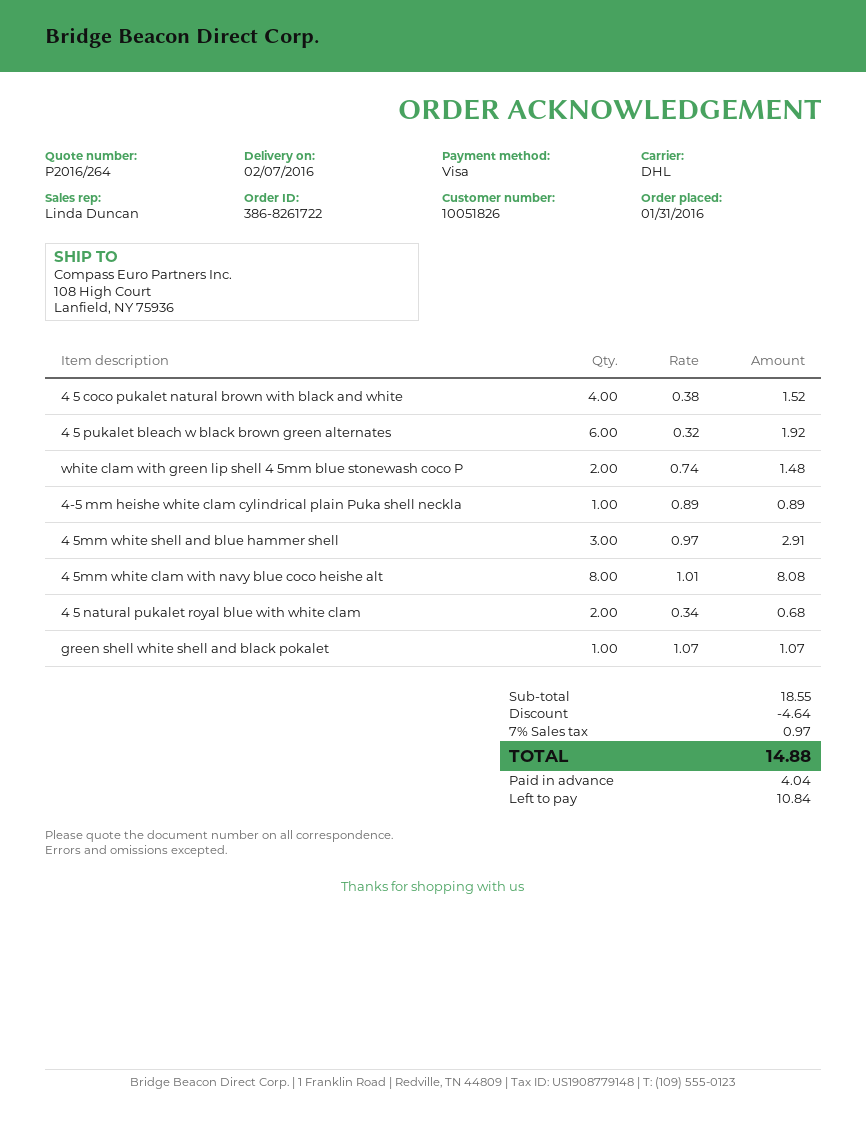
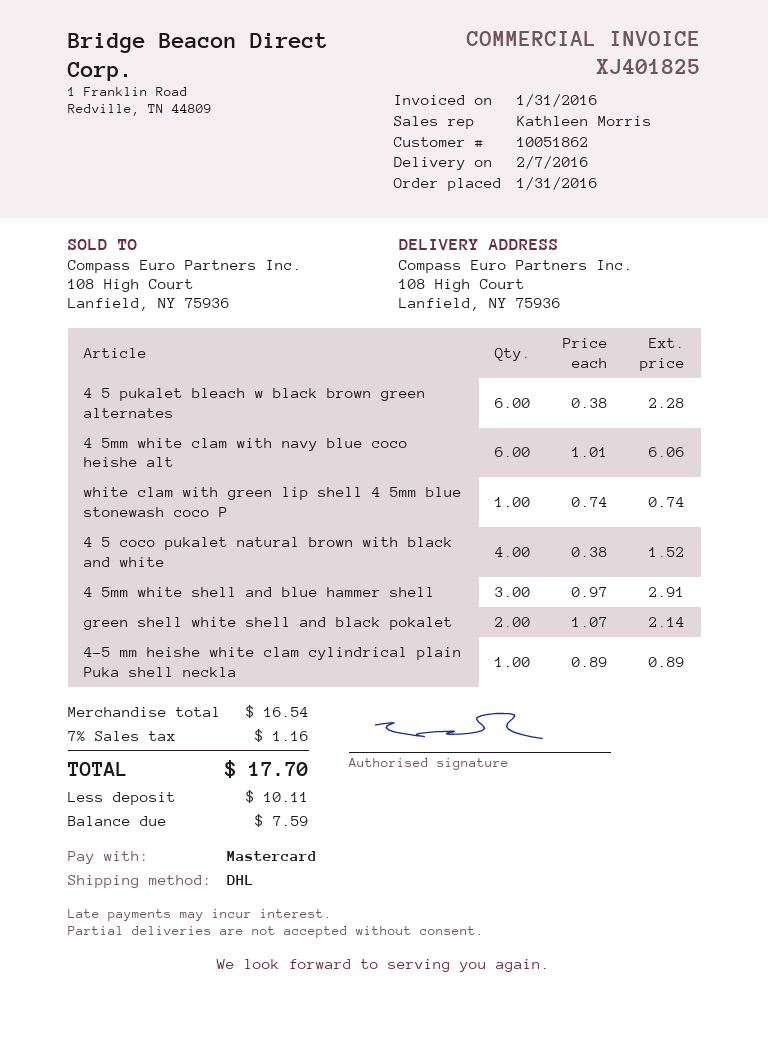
customer number: 10051826 -> 10051862
sales rep: Linda Duncan -> Kathleen Morris
payment method: Visa -> Mastercard
4 5 pukalet bleach w black brown green alternates: 6 x 0.32 = 1.92 -> 6 x 0.38 = 2.28
white clam with green lip shell 4 5mm blue stonewash coco P: 2 x 0.74 = 1.48 -> 1 x 0.74 = 0.74
4 5mm white clam with navy blue coco heishe alt: 8 x 1.01 = 8.08 -> 6 x 1.01 = 6.06
4 5 natural pukalet royal blue with white clam: 2 x 0.34 = 0.68 -> none
green shell white shell and black pokalet: 1 x 1.07 = 1.07 -> 2 x 1.07 = 2.14
subtotal: 18.55 -> 16.54
discount: 4.64 -> none
tax: 7% = 0.97 -> 7% = 1.16
total: 14.88 -> 17.70
deposit: 4.04 -> 10.11
balance: 10.84 -> 7.59

